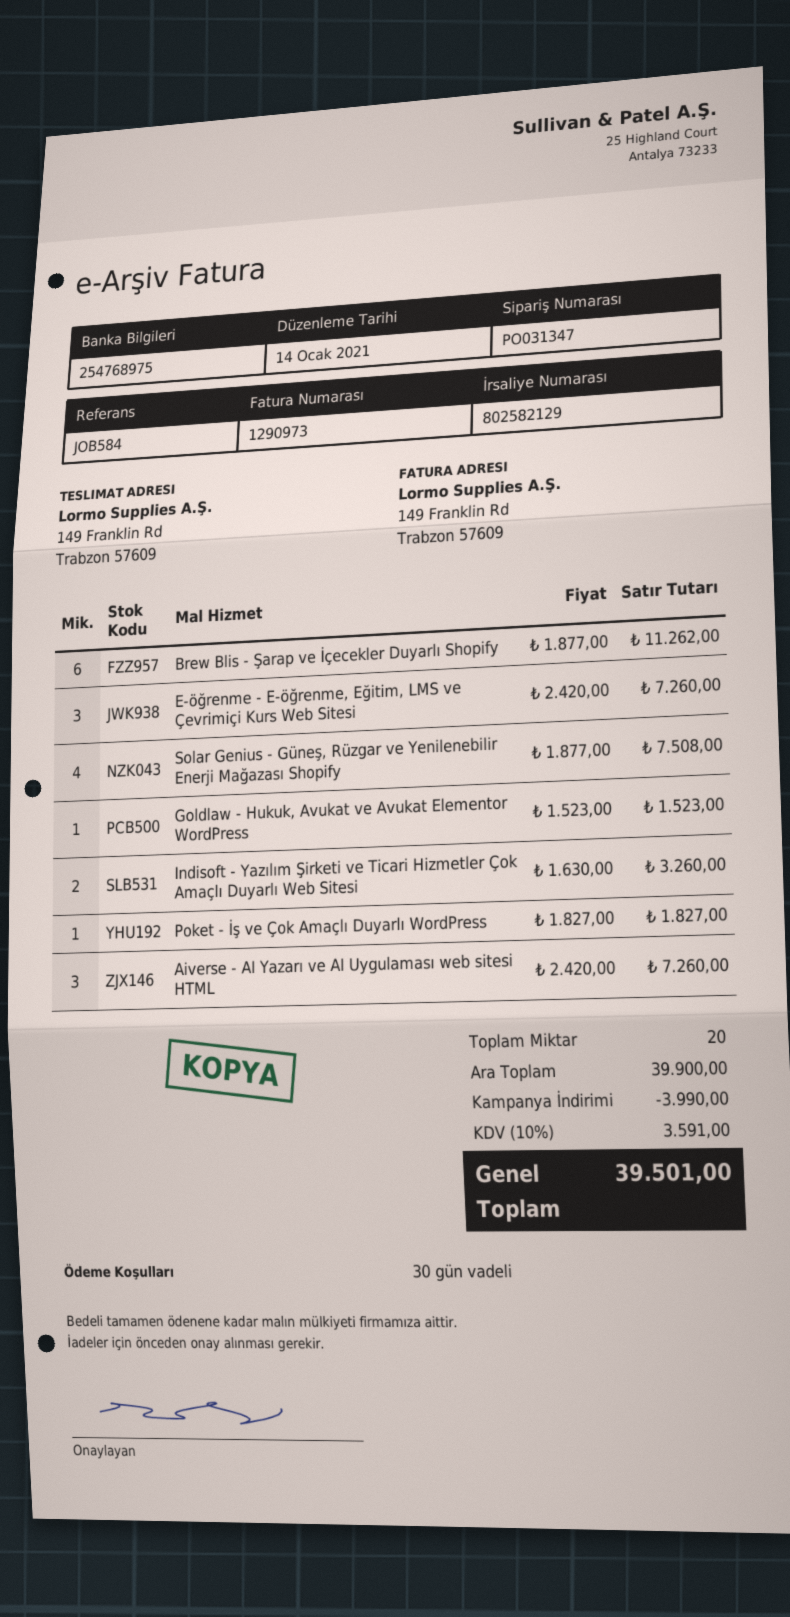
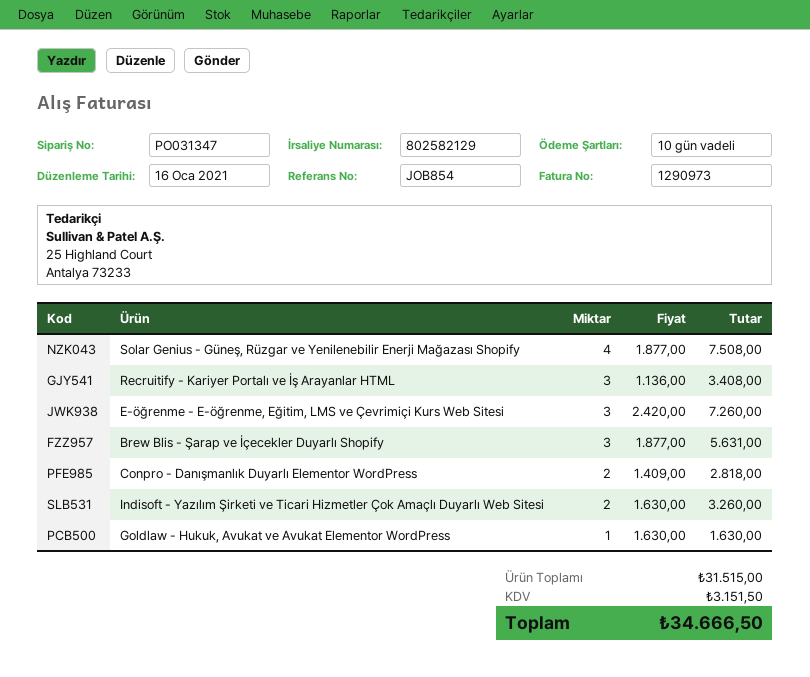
invoice date: 2021-01-14 -> 2021-01-16
payment terms: 30 days -> 10 days
reference: JOB584 -> JOB854
Brew Blis - Şarap ve İçecekler Duyarlı Shopify: 6 x 1877.00 = 11262.00 -> 3 x 1877.00 = 5631.00
Goldlaw - Hukuk, Avukat ve Avukat Elementor WordPress: 1 x 1523.00 = 1523.00 -> 1 x 1630.00 = 1630.00
Poket - İş ve Çok Amaçlı Duyarlı WordPress: 1 x 1827.00 = 1827.00 -> none
Aiverse - AI Yazarı ve AI Uygulaması web sitesi HTML: 3 x 2420.00 = 7260.00 -> none
Recruitify - Kariyer Portalı ve İş Arayanlar HTML: none -> 3 x 1136.00 = 3408.00
Conpro - Danışmanlık Duyarlı Elementor WordPress: none -> 2 x 1409.00 = 2818.00
subtotal: 39900.00 -> 31515.00
discount: 3990.00 -> none
tax: 3591.00 -> 3151.50
total: 39501.00 -> 34666.50

